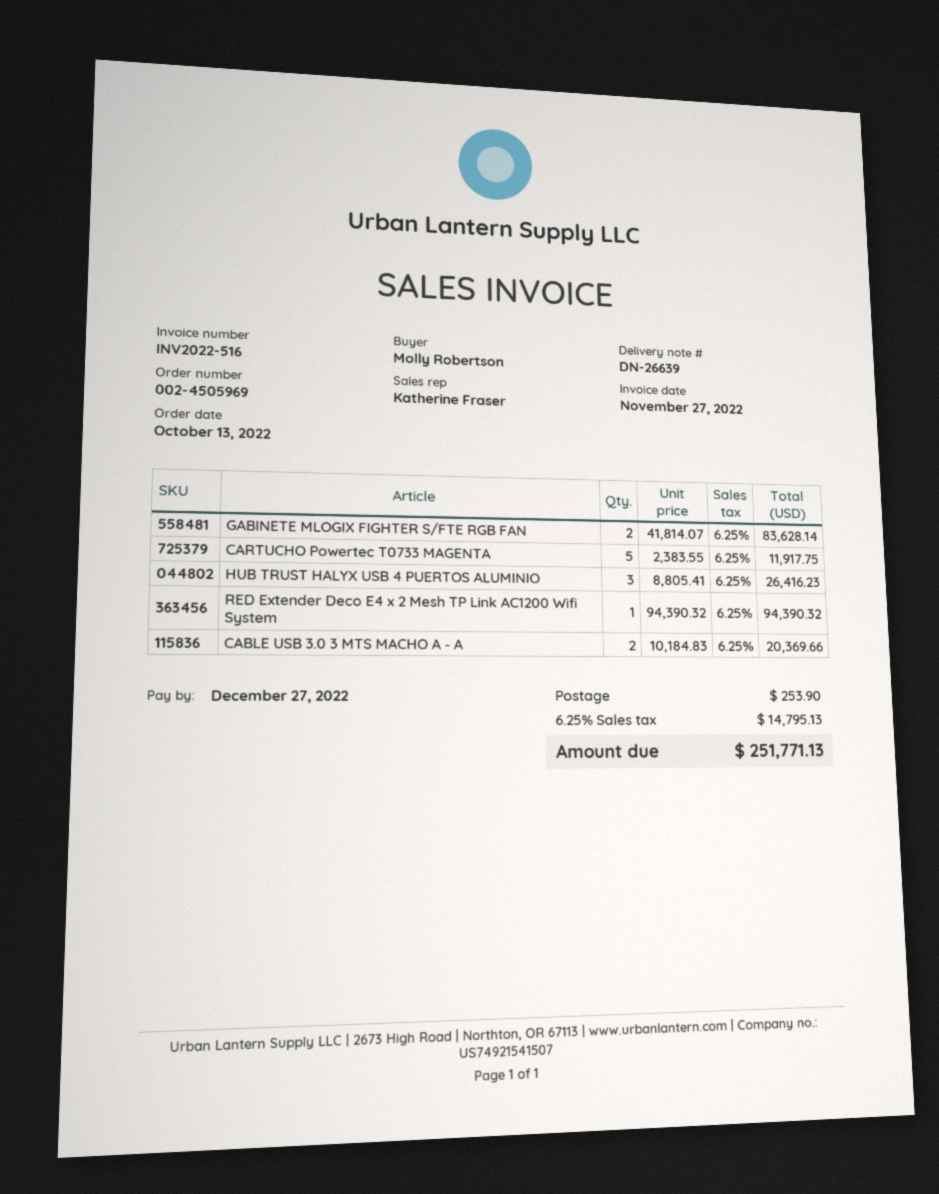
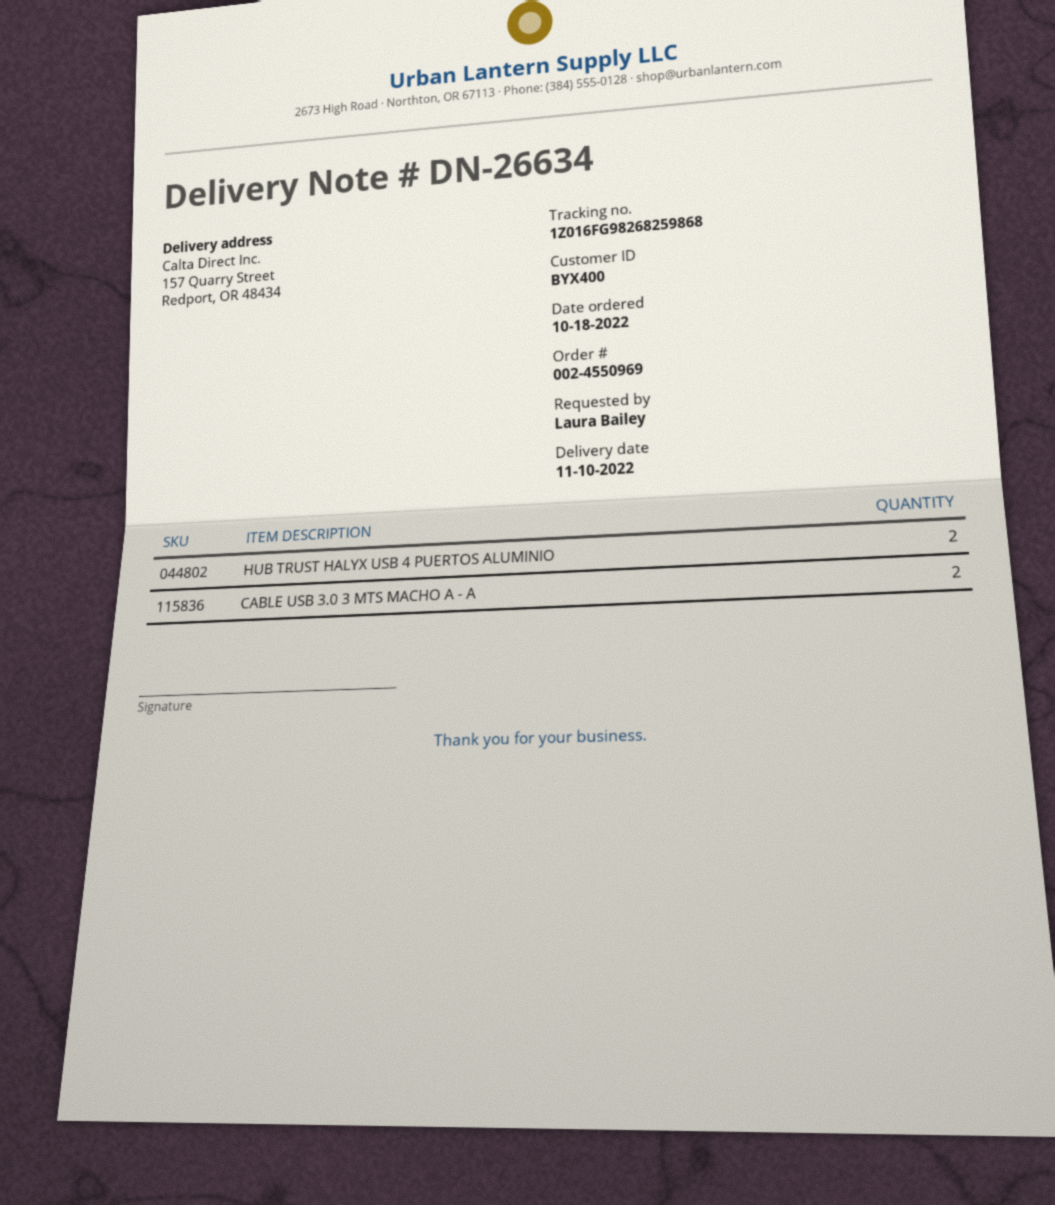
order number: 002-4505969 -> 002-4550969
order date: 2022-10-13 -> 2022-10-18
delivery note number: DN-26639 -> DN-26634
ordered by: Molly Robertson -> Laura Bailey
GABINETE MLOGIX FIGHTER S/FTE RGB FAN: 2 -> none
CARTUCHO Powertec T0733 MAGENTA: 5 -> none
HUB TRUST HALYX USB 4 PUERTOS ALUMINIO: 3 -> 2
RED Extender Deco E4 x 2 Mesh TP Link AC1200 Wifi System: 1 -> none

